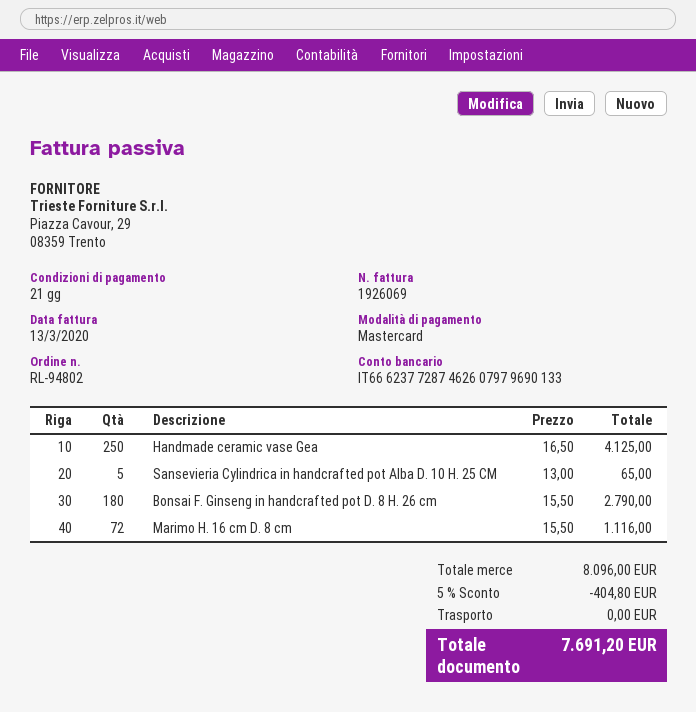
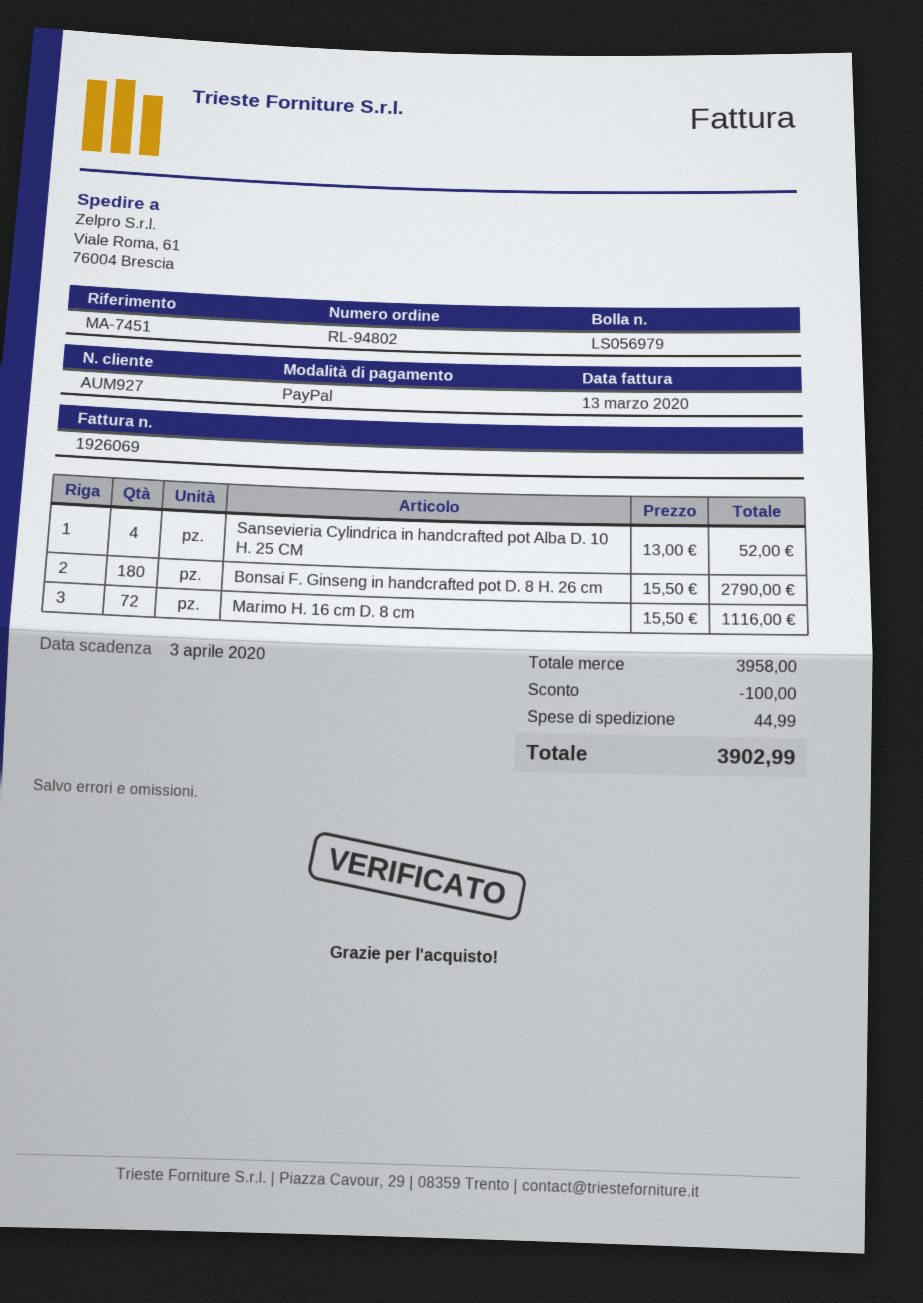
payment method: Mastercard -> PayPal
Handmade ceramic vase Gea: 250 x 16.50 = 4125.00 -> none
Sansevieria Cylindrica in handcrafted pot Alba D. 10 H. 25 CM: 5 x 13.00 = 65.00 -> 4 x 13.00 = 52.00
subtotal: 8096.00 -> 3958.00
discount: 404.80 -> 100.00
shipping: 0.00 -> 44.99
total: 7691.20 -> 3902.99

